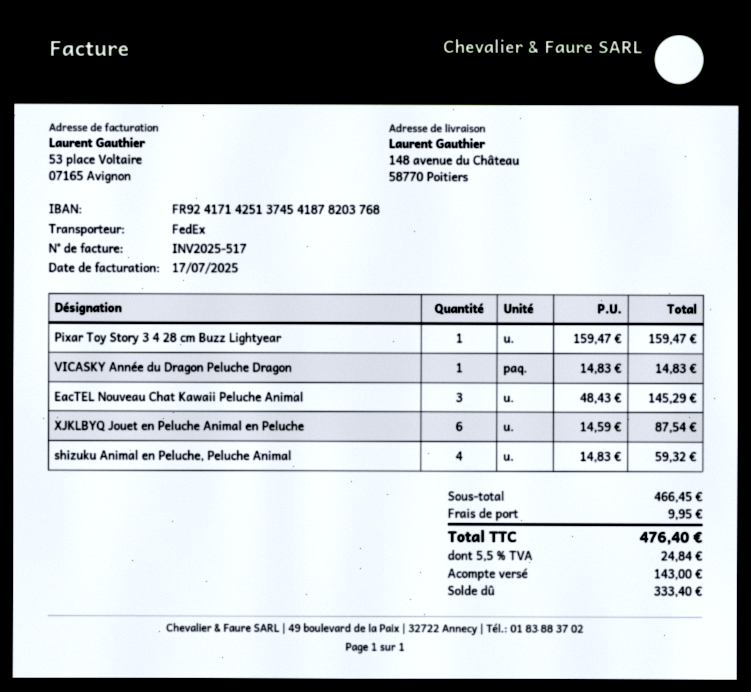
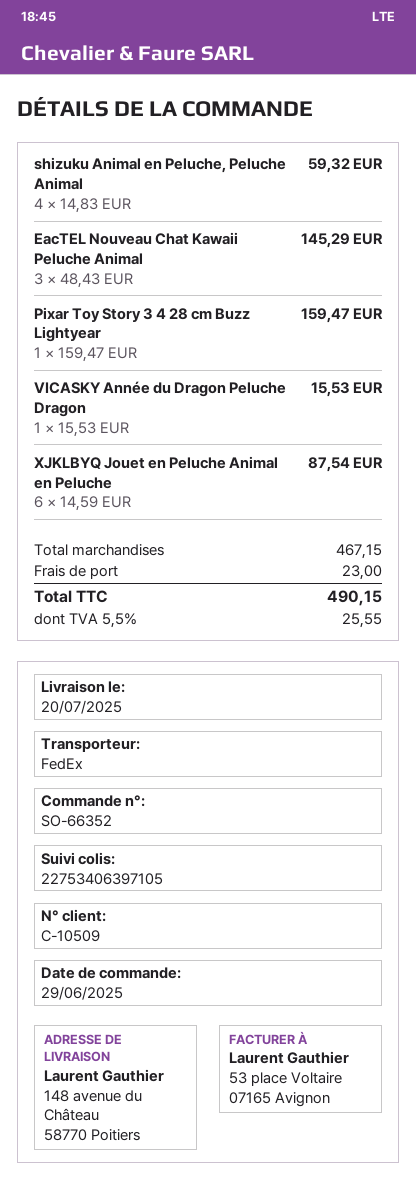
VICASKY Année du Dragon Peluche Dragon: 1 x 14.83 = 14.83 -> 1 x 15.53 = 15.53
subtotal: 466.45 -> 467.15
shipping: 9.95 -> 23.00
tax: 5.5% = 24.84 -> 5.5% = 25.55
total: 476.40 -> 490.15

